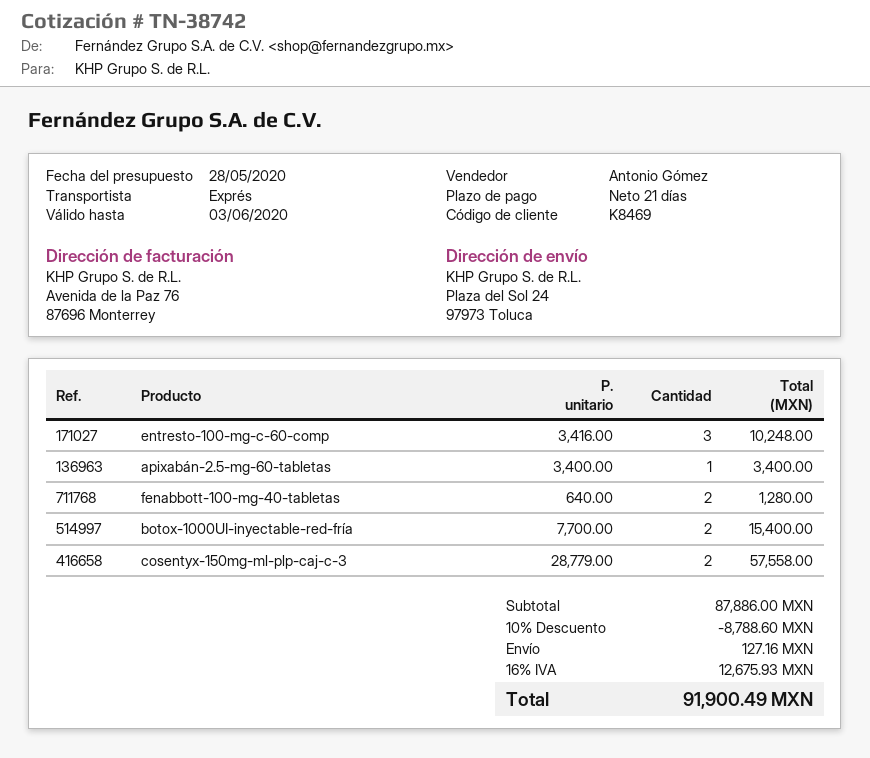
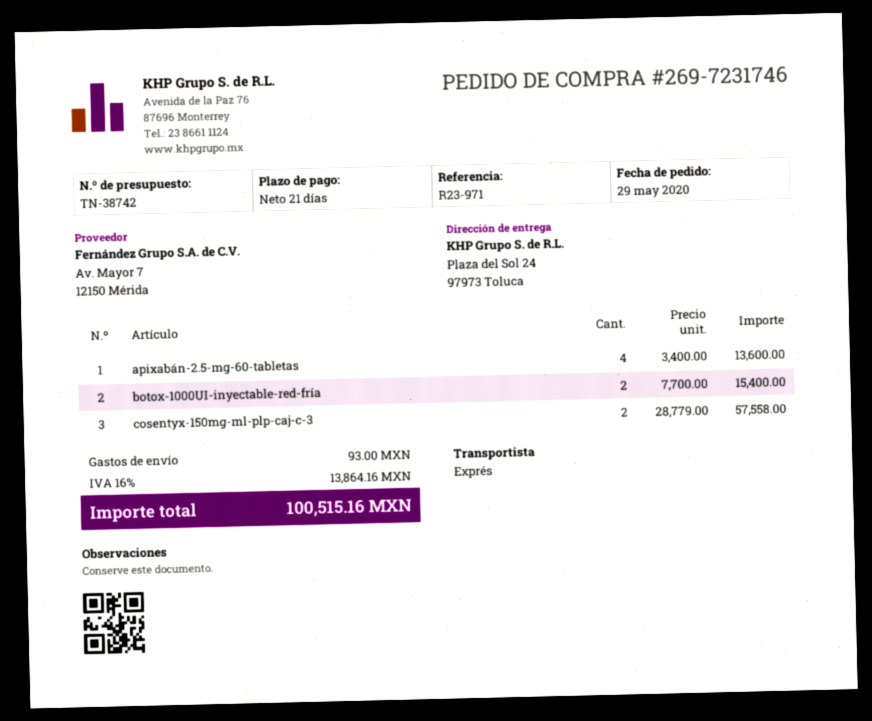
entresto-100-mg-c-60-comp: 3 x 3416.00 = 10248.00 -> none
apixabán-2.5-mg-60-tabletas: 1 x 3400.00 = 3400.00 -> 4 x 3400.00 = 13600.00
fenabbott-100-mg-40-tabletas: 2 x 640.00 = 1280.00 -> none
discount: 10% = 8788.60 -> none
shipping: 127.16 -> 93.00
tax: 16% = 12675.93 -> 16% = 13864.16
total: 91900.49 -> 100515.16

